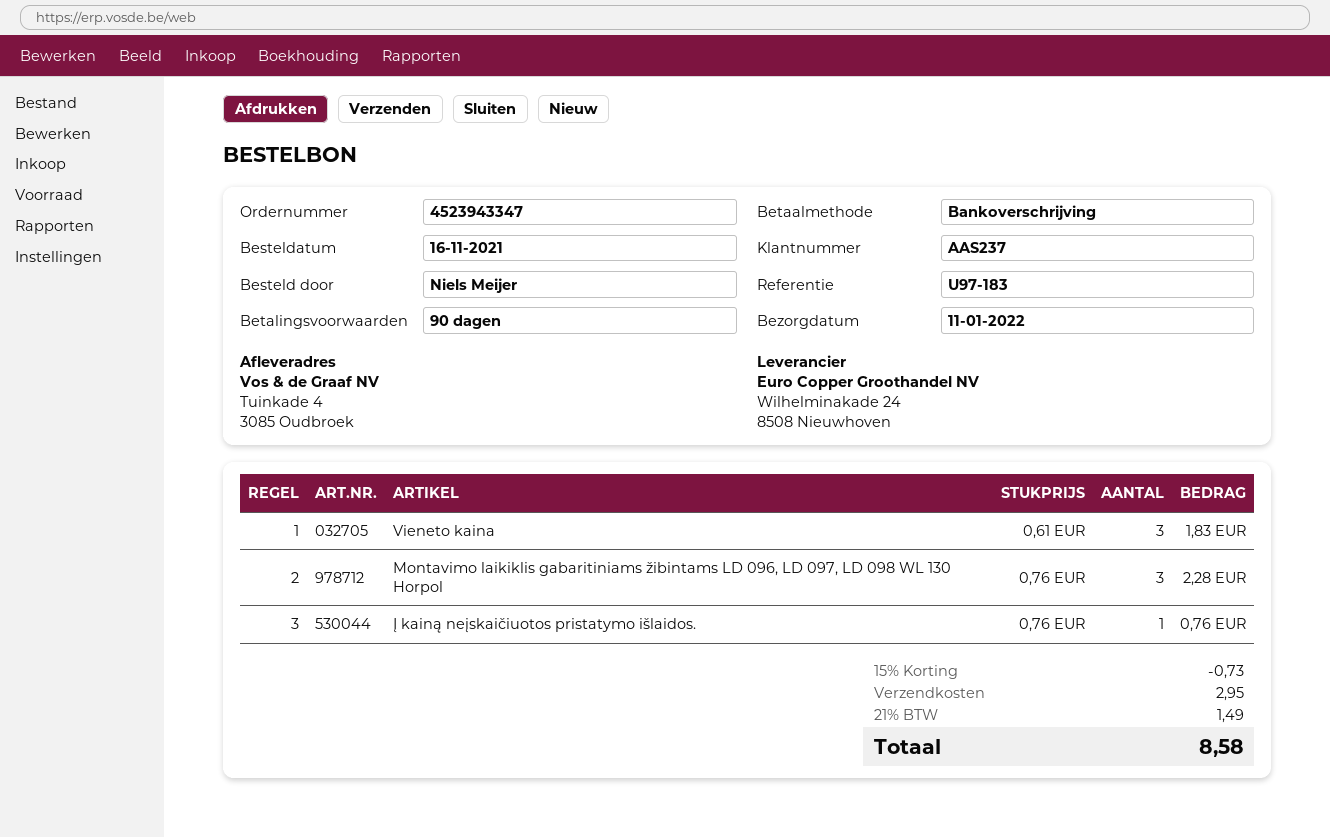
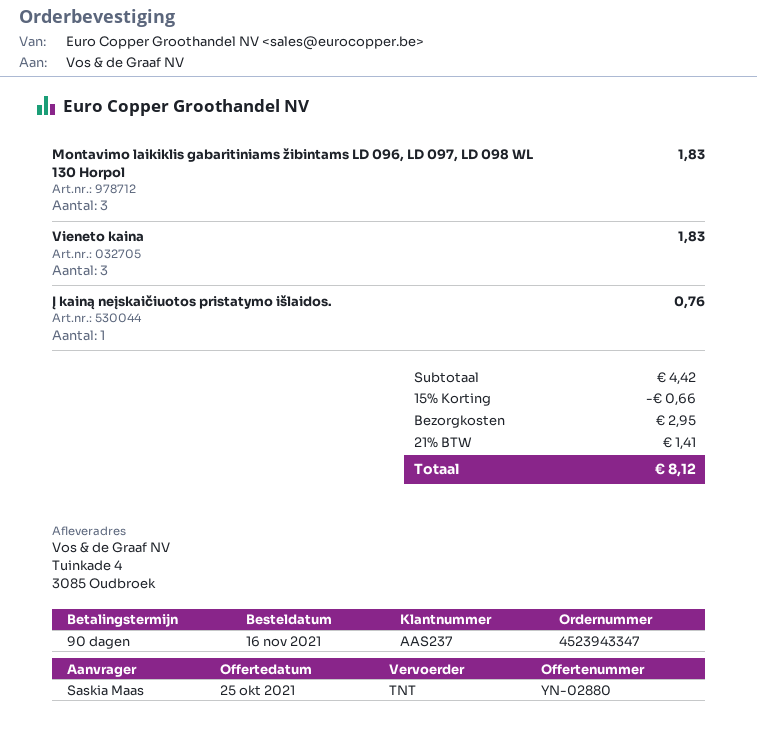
ordered by: Niels Meijer -> Saskia Maas
Montavimo laikiklis gabaritiniams žibintams LD 096, LD 097, LD 098 WL 130 Horpol: 3 for 2.28 -> 3 for 1.83
discount: 15% = 0.73 -> 15% = 0.66
tax: 21% = 1.49 -> 21% = 1.41
total: 8.58 -> 8.12

